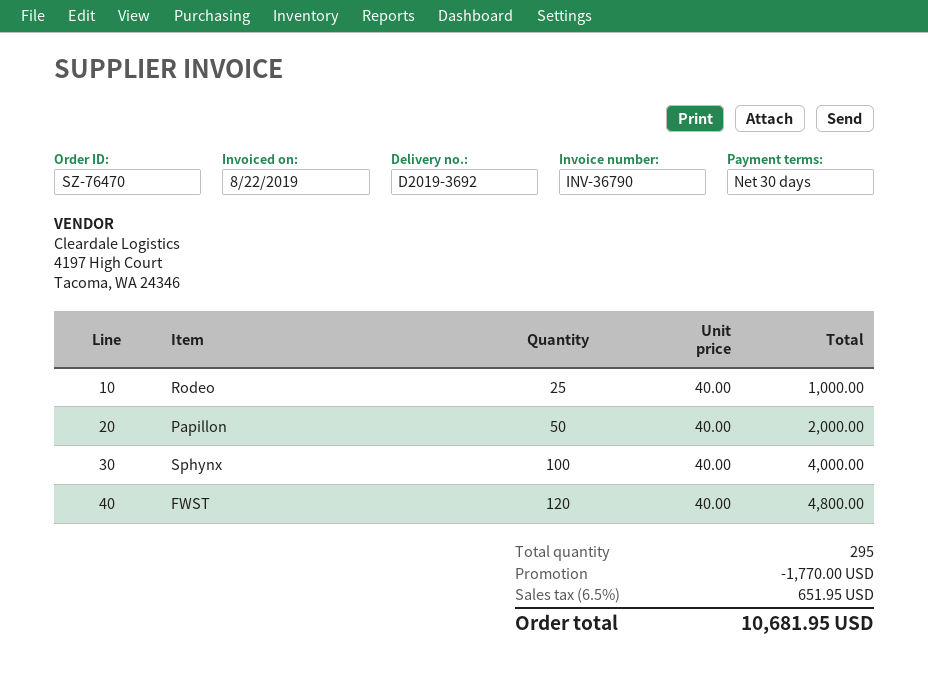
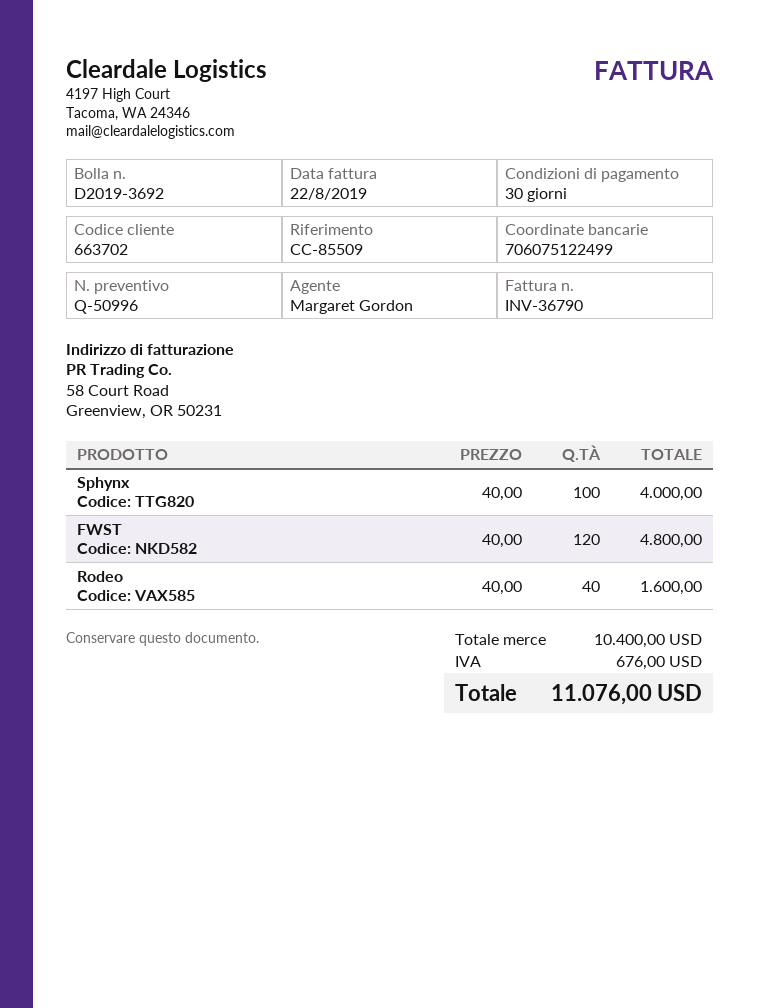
Rodeo: 25 x 40.00 = 1000.00 -> 40 x 40.00 = 1600.00
Papillon: 50 x 40.00 = 2000.00 -> none
discount: 1770.00 -> none
tax: 651.95 -> 676.00
total: 10681.95 -> 11076.00

